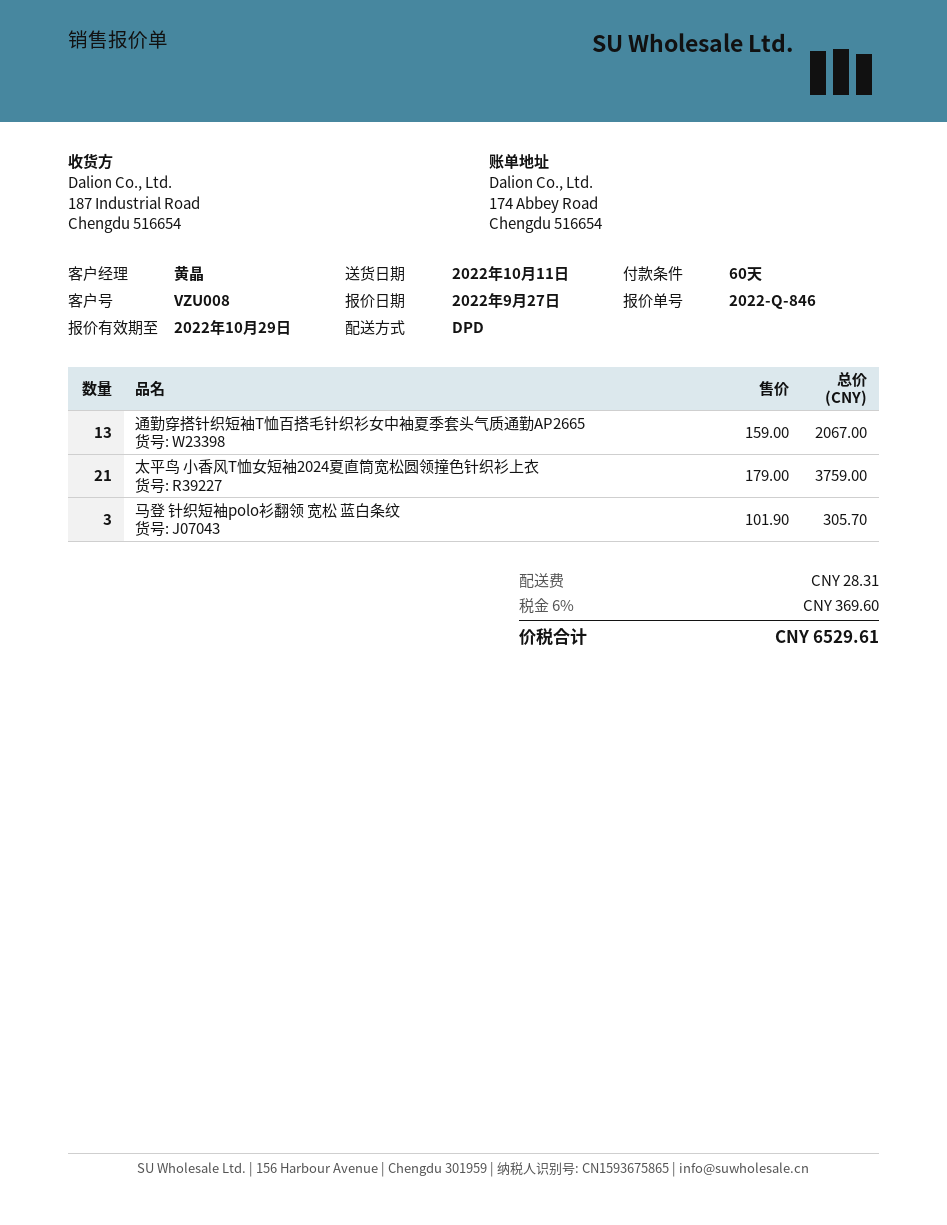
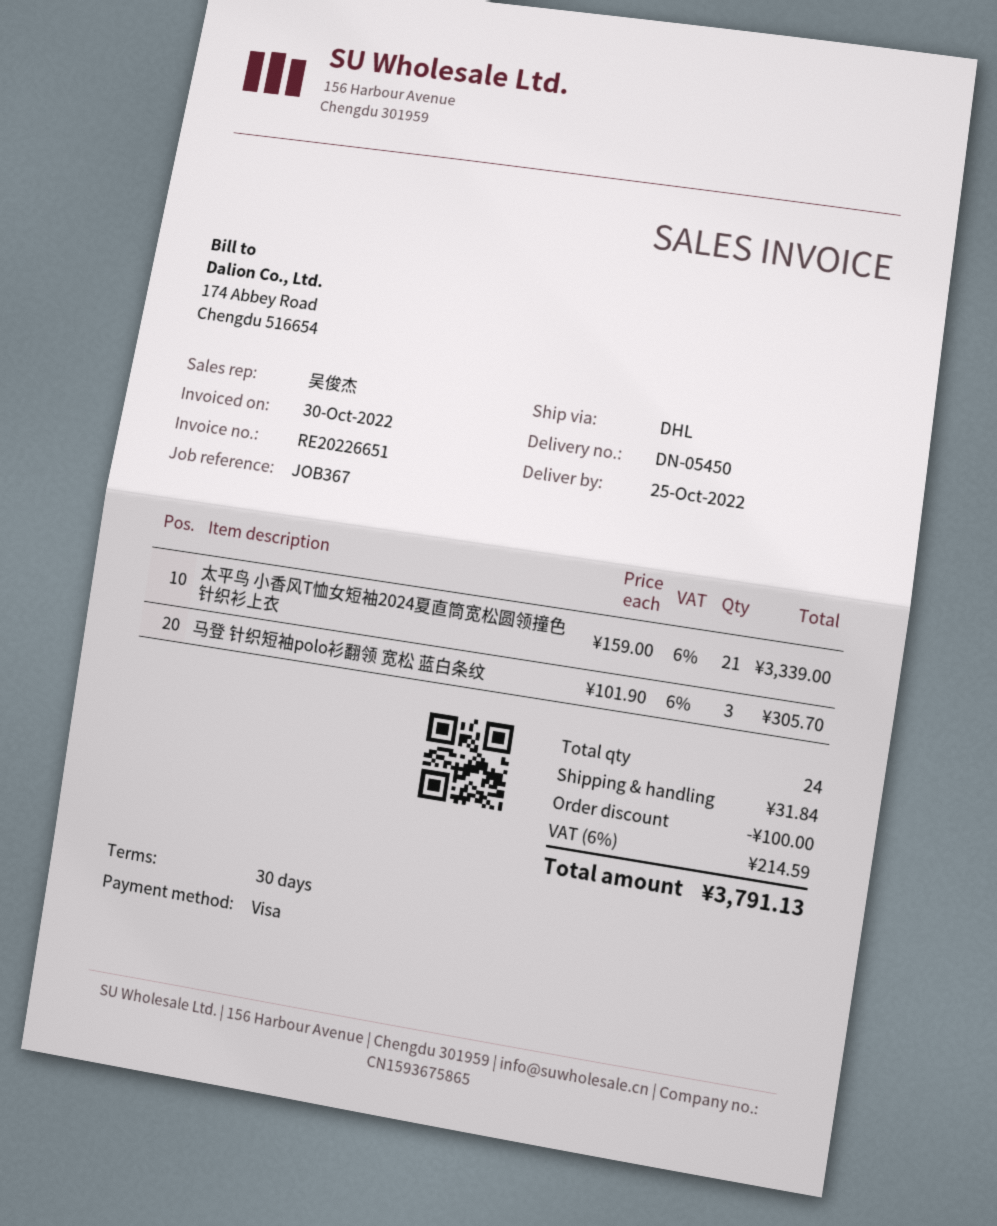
delivery date: 2022-10-11 -> 2022-10-25
payment terms: 60 days -> 30 days
sales rep: 黄晶 -> 吴俊杰
shipping method: DPD -> DHL
通勤穿搭针织短袖T恤百搭毛针织衫女中袖夏季套头气质通勤AP2665: 13 x 159.00 = 2067.00 -> none
太平鸟 小香风T恤女短袖2024夏直筒宽松圆领撞色针织衫上衣: 21 x 179.00 = 3759.00 -> 21 x 159.00 = 3339.00
discount: none -> 100.00
shipping: 28.31 -> 31.84
tax: 6% = 369.60 -> 6% = 214.59
total: 6529.61 -> 3791.13

